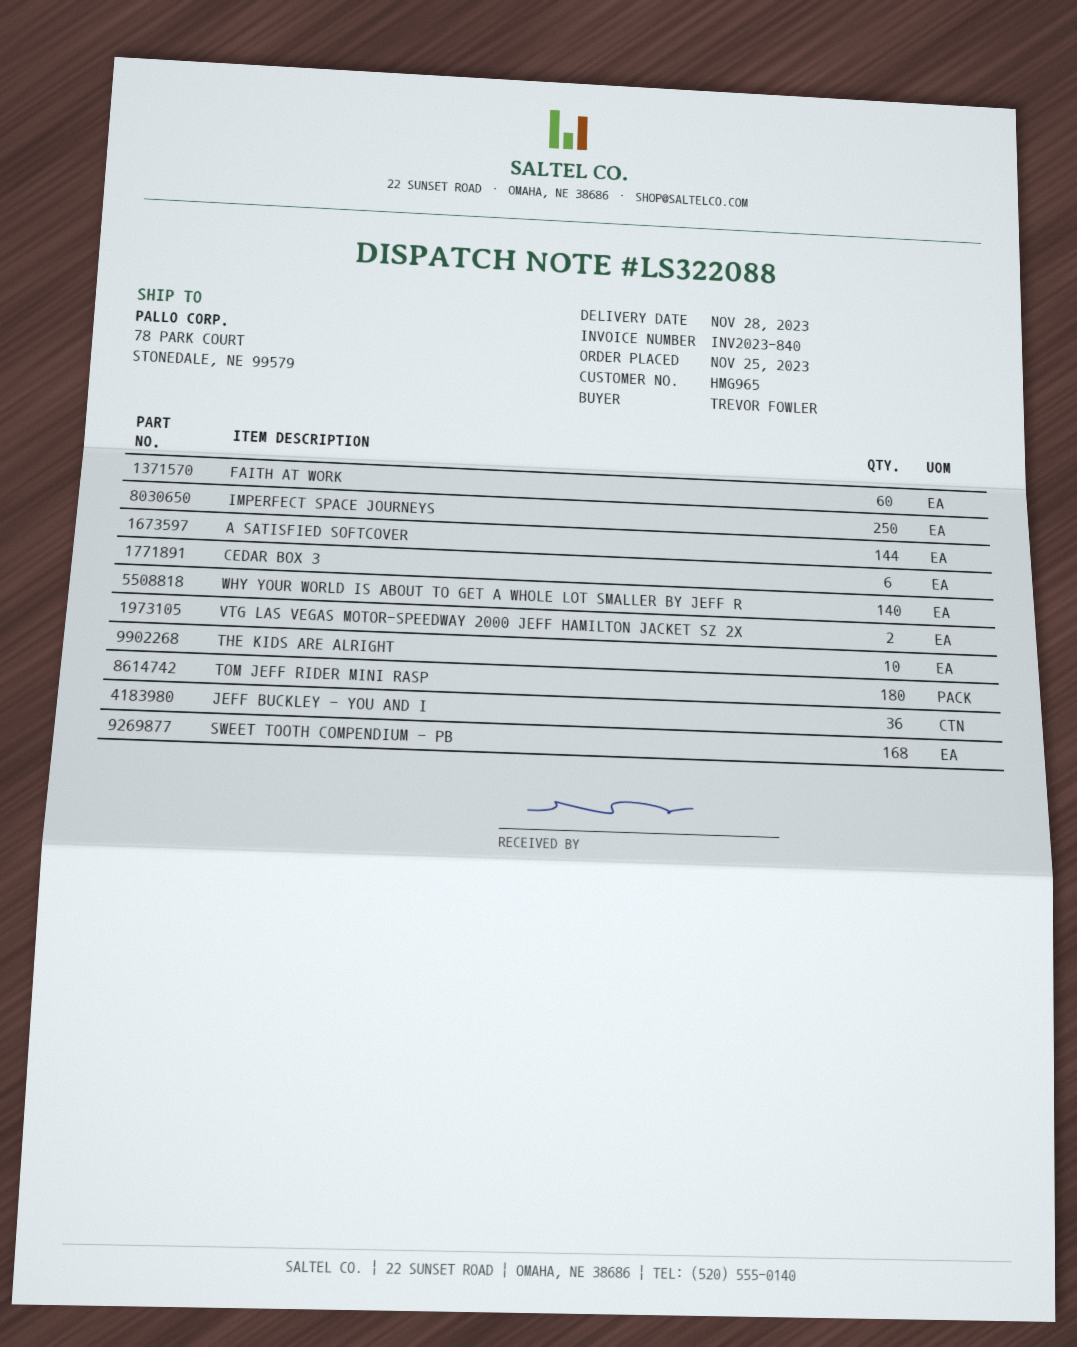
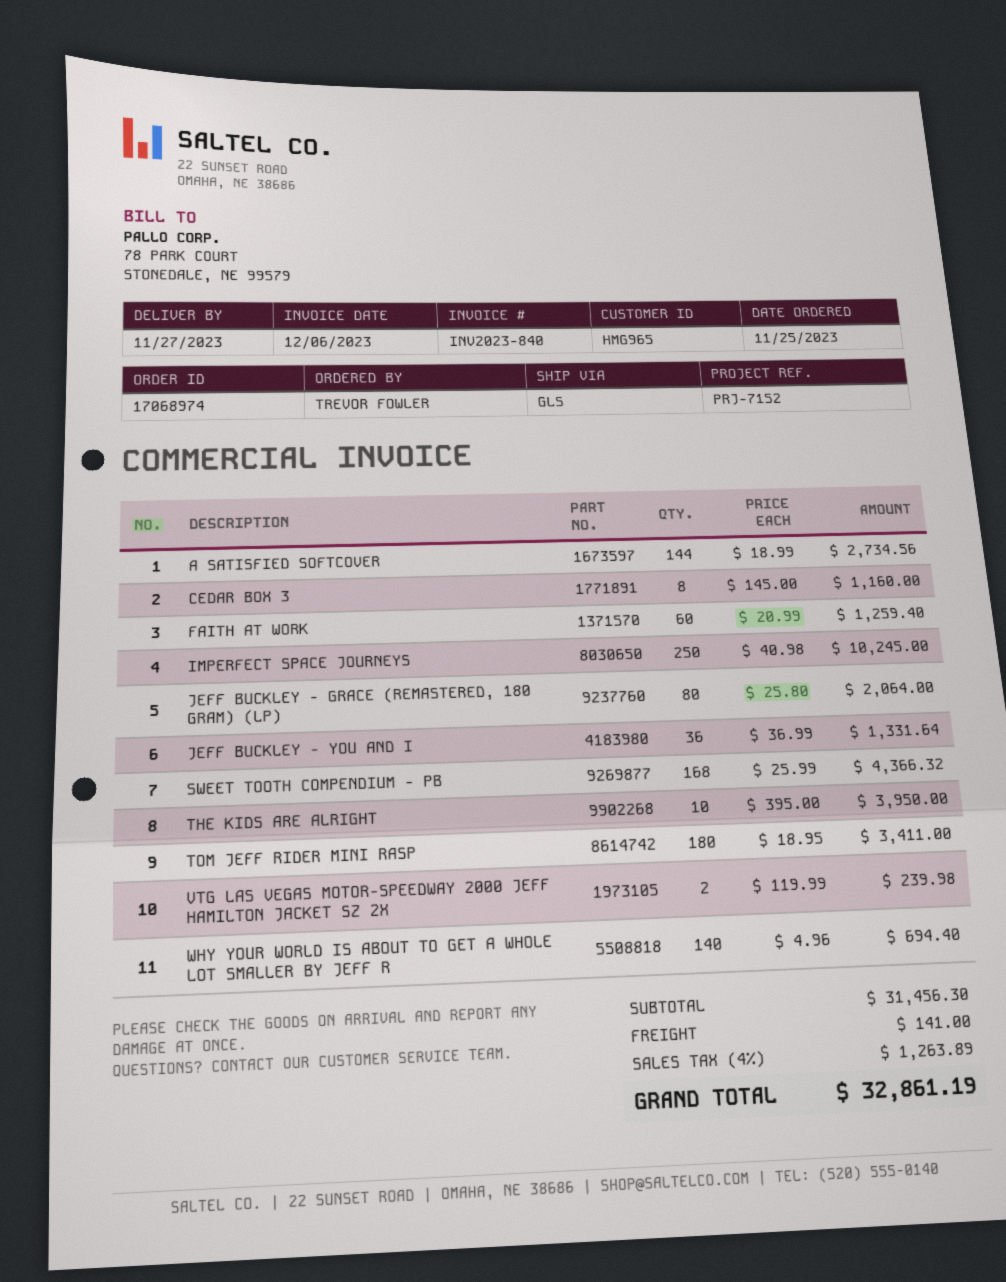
delivery date: 2023-11-28 -> 2023-11-27
CEDAR BOX 3: 6 -> 8
JEFF BUCKLEY - GRACE (REMASTERED, 180 GRAM) (LP): none -> 80

